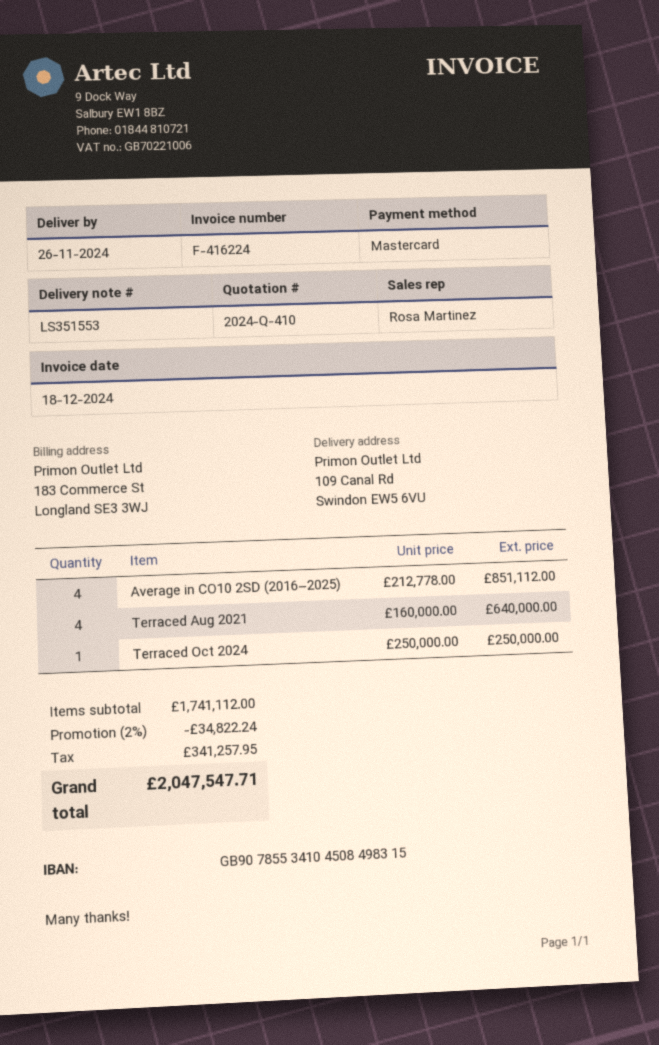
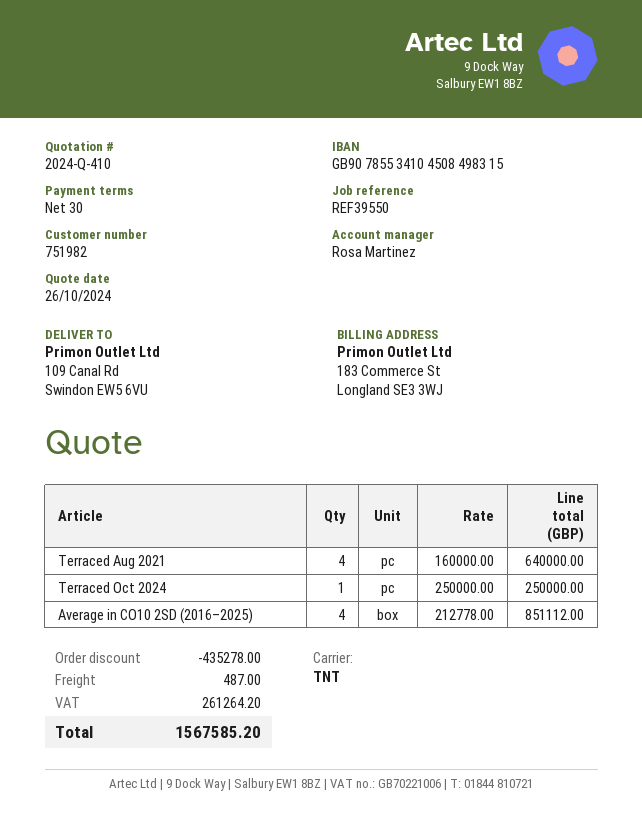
discount: 34822.24 -> 435278.00
shipping: none -> 487.00
tax: 341257.95 -> 261264.20
total: 2047547.71 -> 1567585.20

